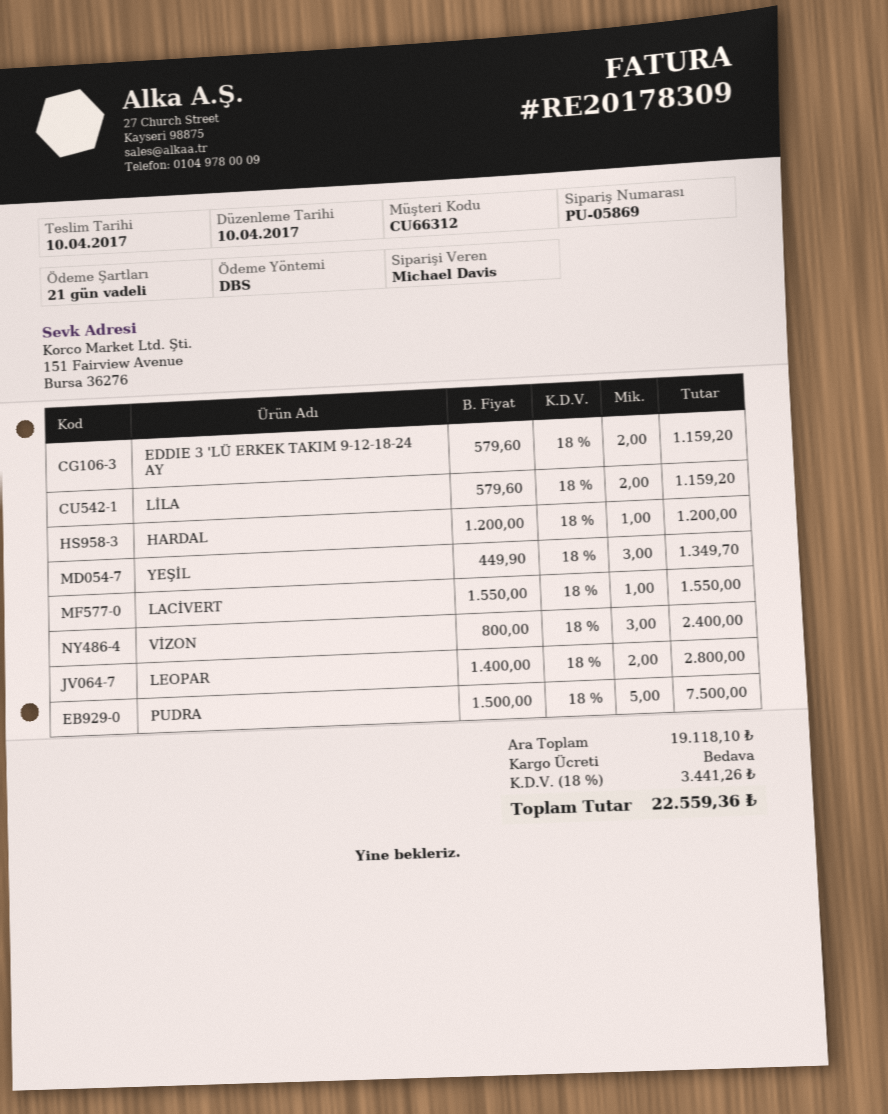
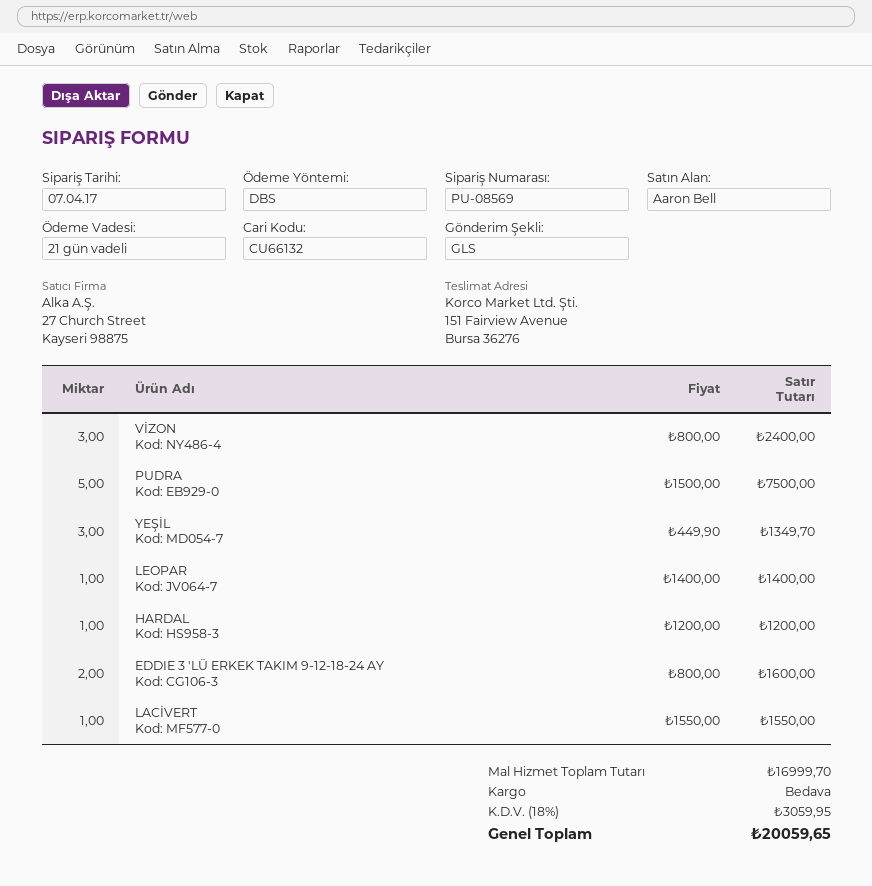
order number: PU-05869 -> PU-08569
customer number: CU66312 -> CU66132
ordered by: Michael Davis -> Aaron Bell
EDDIE 3 'LÜ ERKEK TAKIM 9-12-18-24 AY: 2 x 579.60 = 1159.20 -> 2 x 800.00 = 1600.00
LİLA: 2 x 579.60 = 1159.20 -> none
LEOPAR: 2 x 1400.00 = 2800.00 -> 1 x 1400.00 = 1400.00
subtotal: 19118.10 -> 16999.70
tax: 18% = 3441.26 -> 18% = 3059.95
total: 22559.36 -> 20059.65

